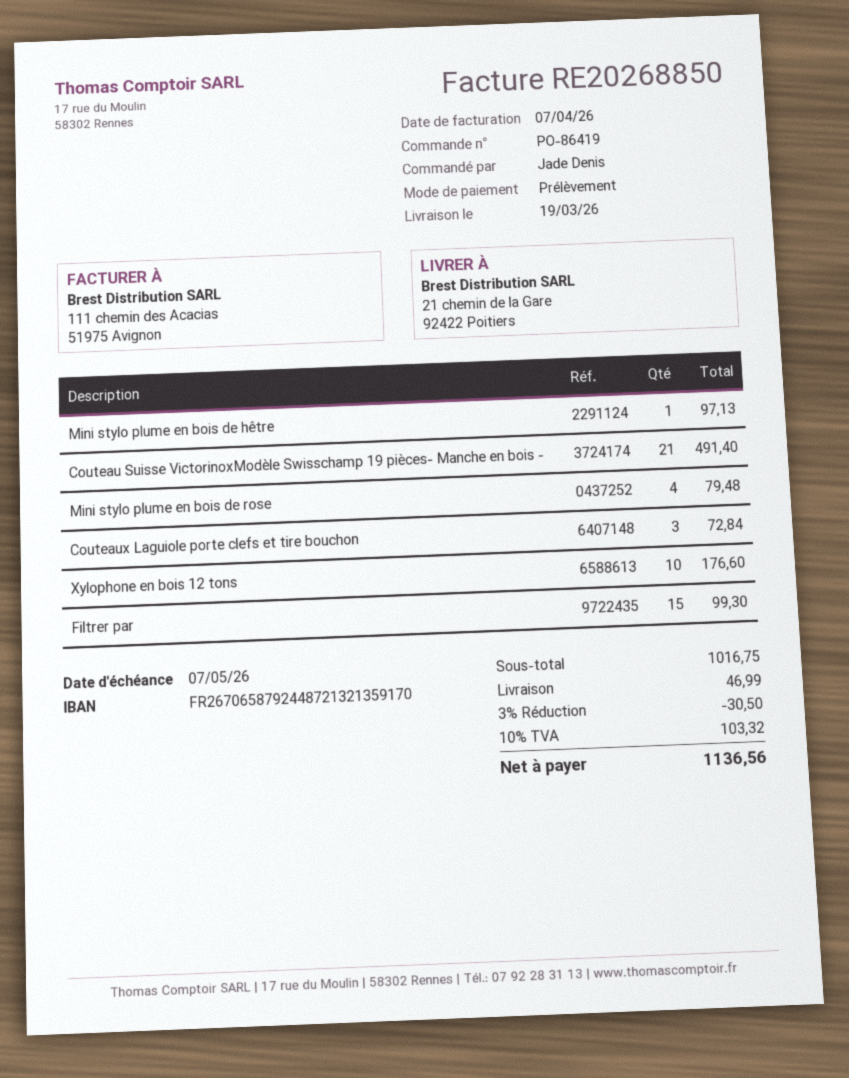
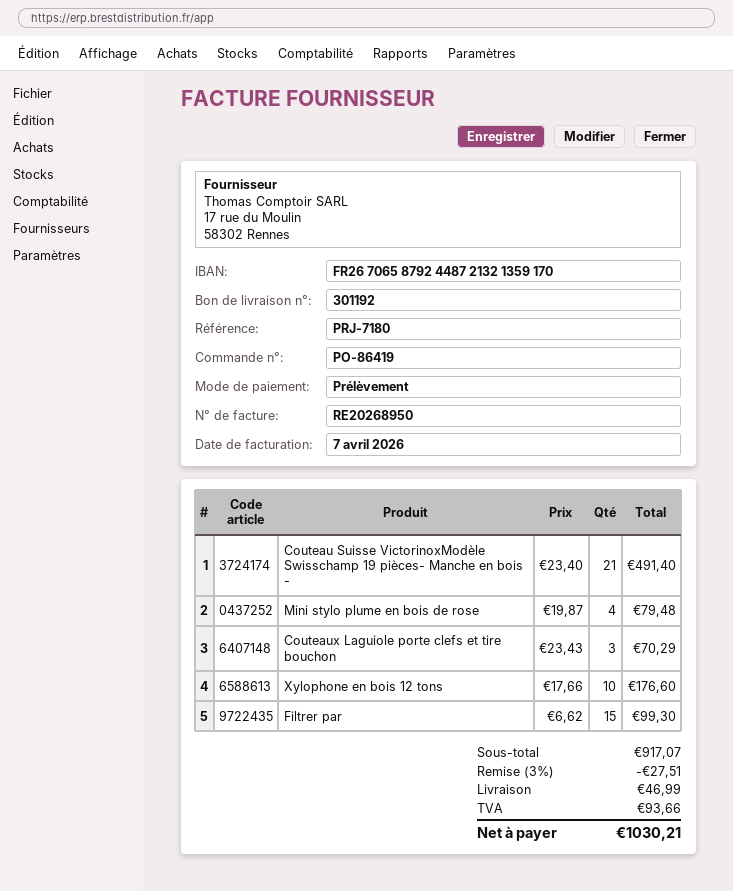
invoice number: RE20268850 -> RE20268950
Mini stylo plume en bois de hêtre: 1 for 97.13 -> none
Couteaux Laguiole porte clefs et tire bouchon: 3 for 72.84 -> 3 for 70.29
subtotal: 1016.75 -> 917.07
discount: 3% = 30.50 -> 3% = 27.51
tax: 103.32 -> 93.66
total: 1136.56 -> 1030.21

